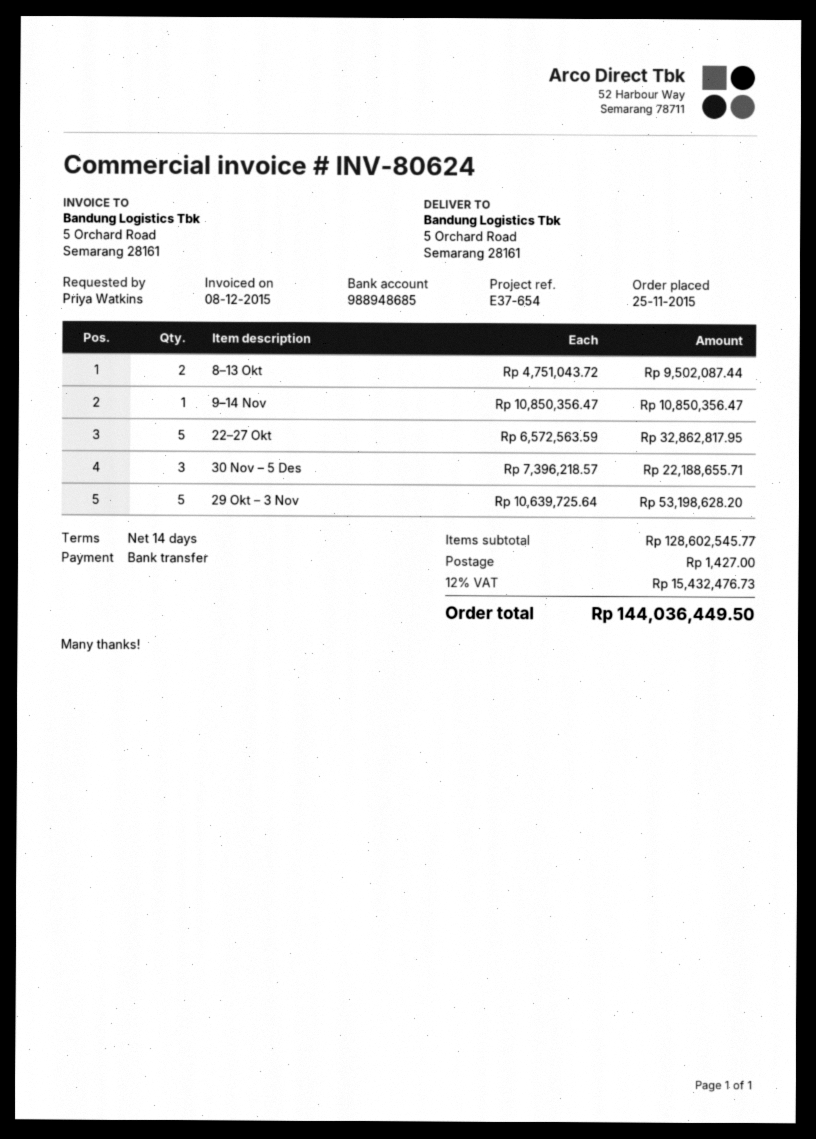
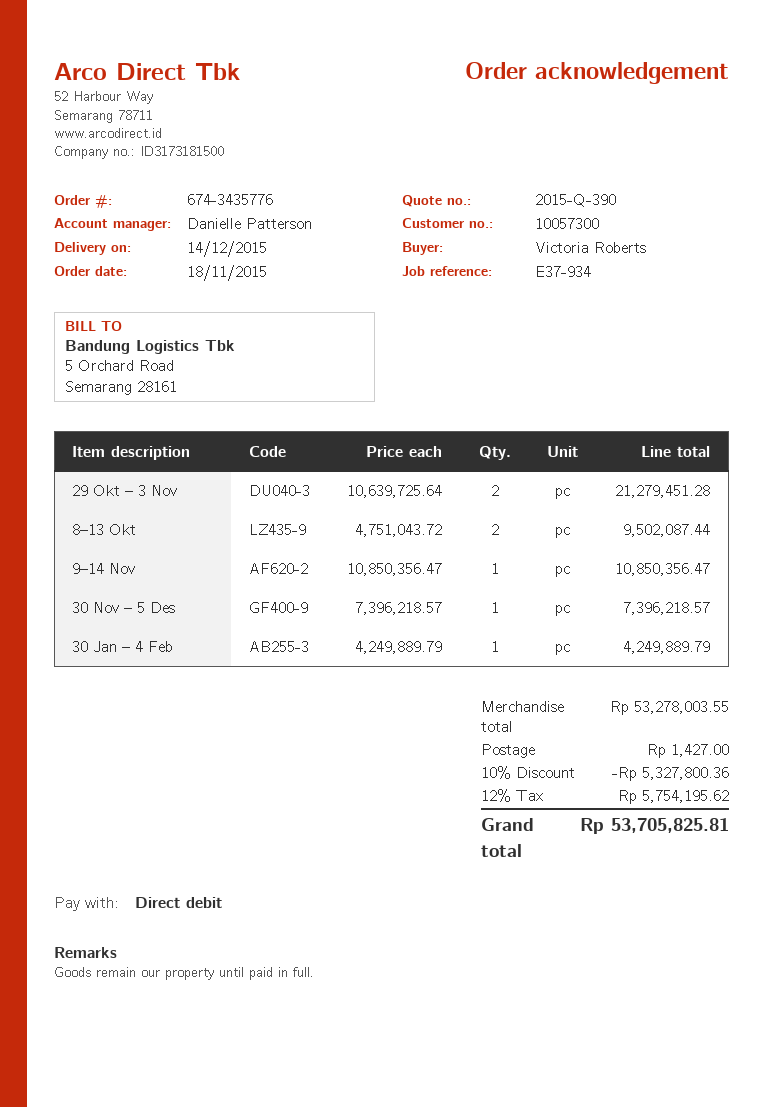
order date: 2015-11-25 -> 2015-11-18
reference: E37-654 -> E37-934
ordered by: Priya Watkins -> Victoria Roberts
payment method: bank transfer -> direct debit
22–27 Okt: 5 x 6572563.59 = 32862817.95 -> none
30 Nov – 5 Des: 3 x 7396218.57 = 22188655.71 -> 1 x 7396218.57 = 7396218.57
29 Okt – 3 Nov: 5 x 10639725.64 = 53198628.20 -> 2 x 10639725.64 = 21279451.28
30 Jan – 4 Feb: none -> 1 x 4249889.79 = 4249889.79
subtotal: 128602545.77 -> 53278003.55
discount: none -> 10% = 5327800.36
tax: 12% = 15432476.73 -> 12% = 5754195.62
total: 144036449.50 -> 53705825.81

